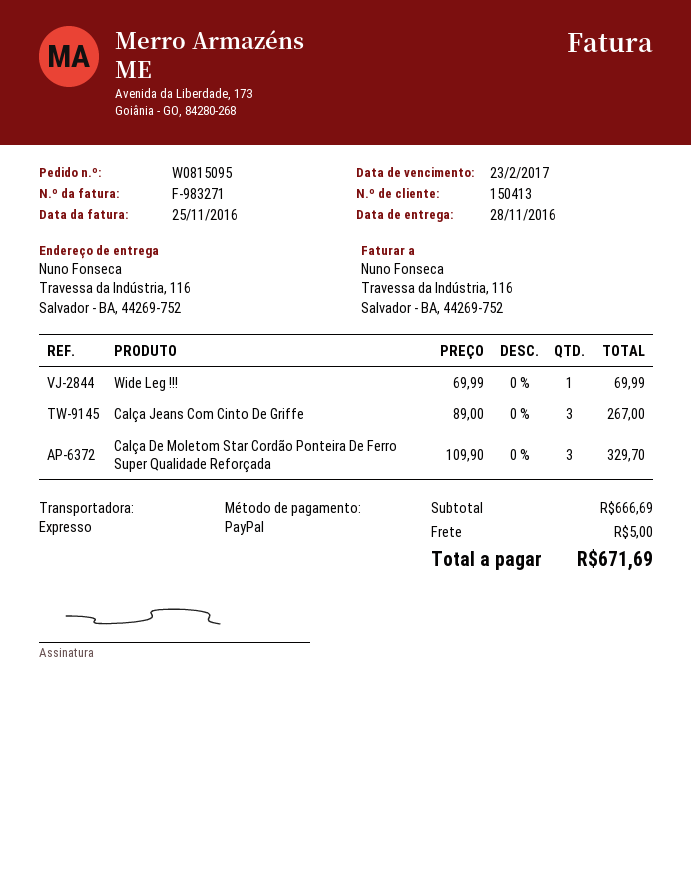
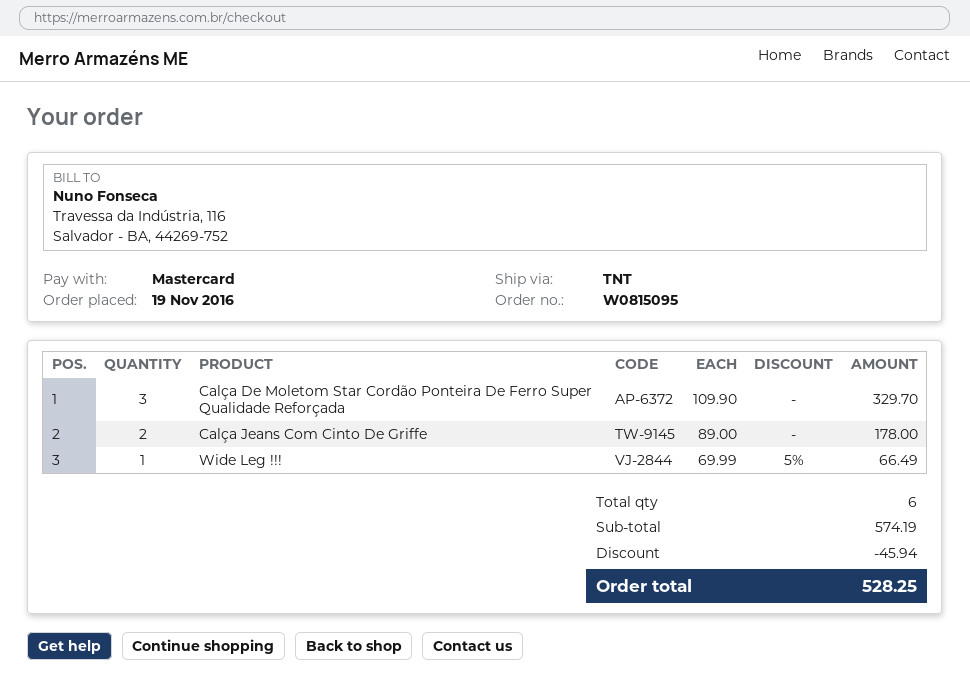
payment method: PayPal -> Mastercard
shipping method: express -> TNT
Wide Leg !!!: 1 x 69.99 = 69.99 -> 1 x 69.99 - 5% = 66.49
Calça Jeans Com Cinto De Griffe: 3 x 89.00 = 267.00 -> 2 x 89.00 = 178.00
subtotal: 666.69 -> 574.19
discount: none -> 45.94
shipping: 5.00 -> none
total: 671.69 -> 528.25

